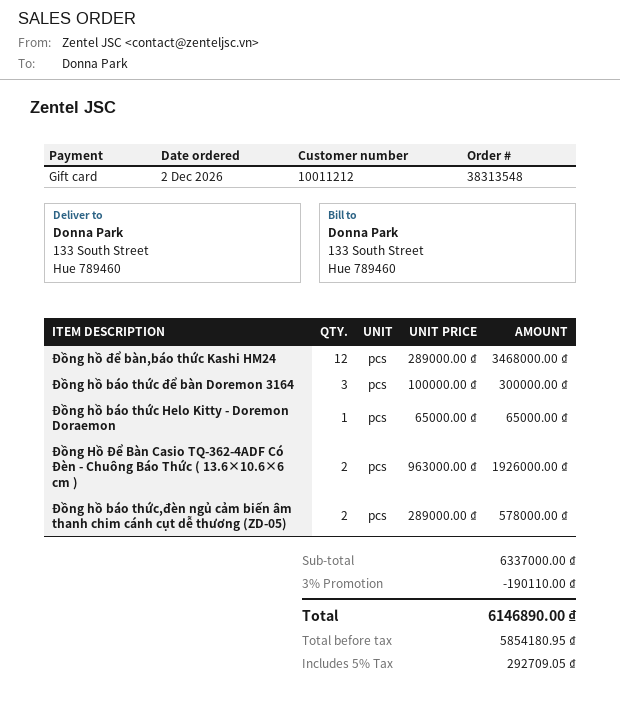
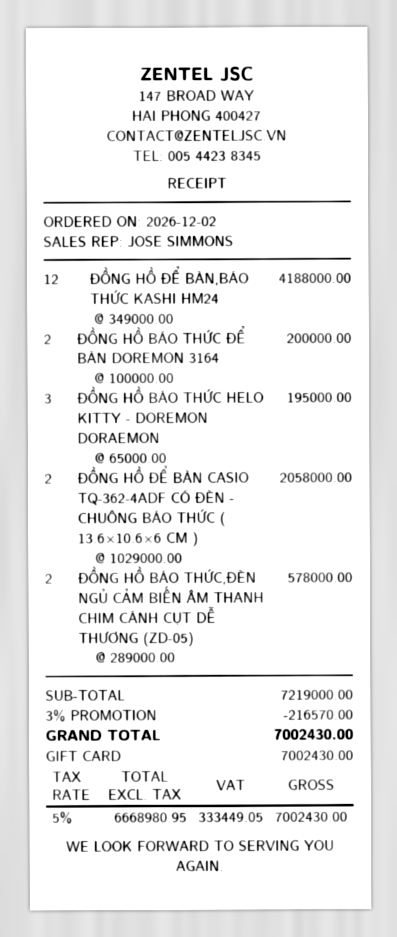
Đồng hồ để bàn,báo thức Kashi HM24: 12 x 289000.00 = 3468000.00 -> 12 x 349000.00 = 4188000.00
Đồng hồ báo thức để bàn Doremon 3164: 3 x 100000.00 = 300000.00 -> 2 x 100000.00 = 200000.00
Đồng hồ báo thức Helo Kitty - Doremon Doraemon: 1 x 65000.00 = 65000.00 -> 3 x 65000.00 = 195000.00
Đồng Hồ Để Bàn Casio TQ-362-4ADF Có Đèn - Chuông Báo Thức ( 13.6×10.6×6 cm ): 2 x 963000.00 = 1926000.00 -> 2 x 1029000.00 = 2058000.00
subtotal: 6337000.00 -> 7219000.00
discount: 3% = 190110.00 -> 3% = 216570.00
net: 5854180.95 -> 6668980.95
tax: 5% = 292709.05 -> 5% = 333449.05
total: 6146890.00 -> 7002430.00

